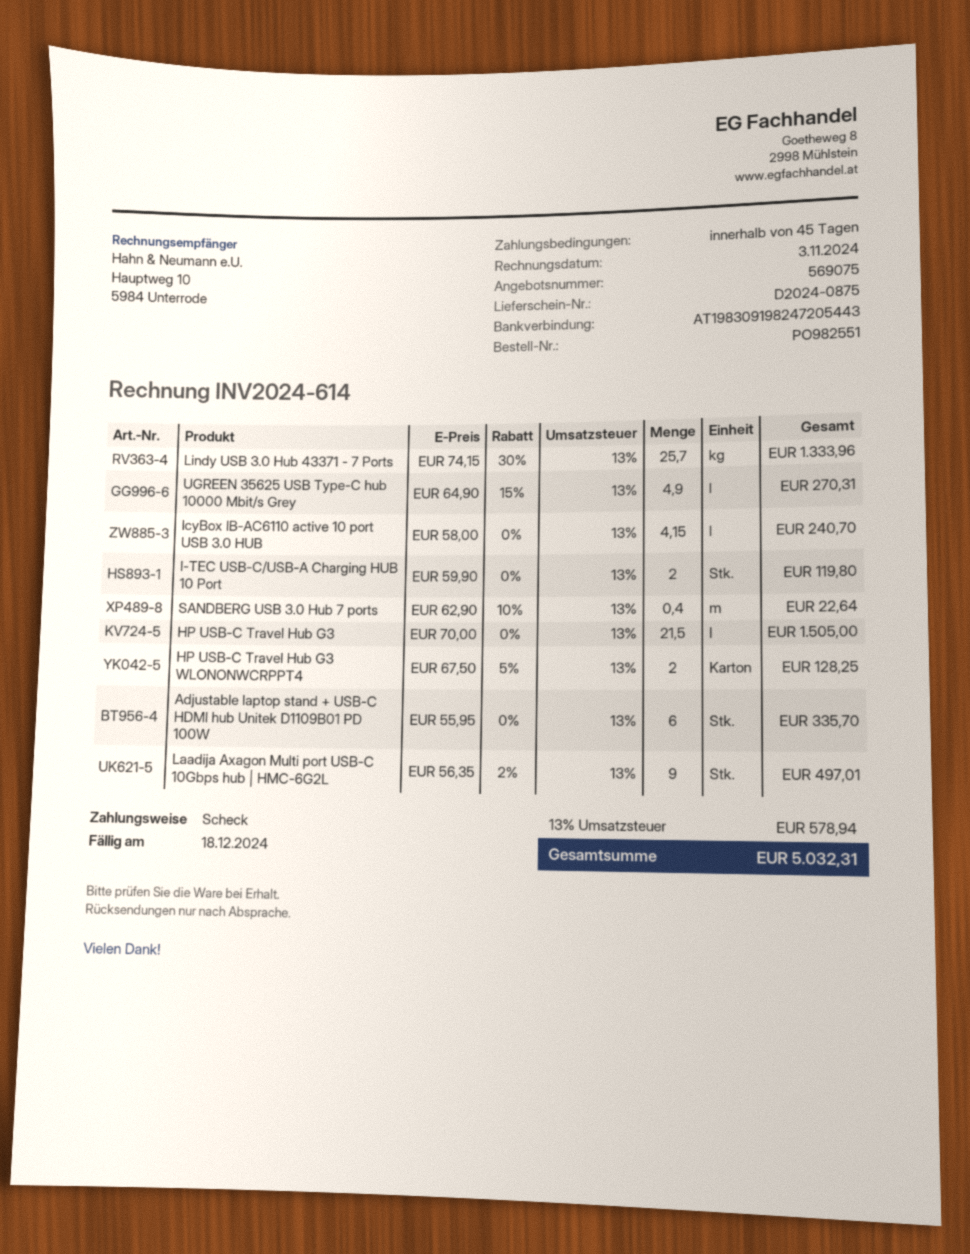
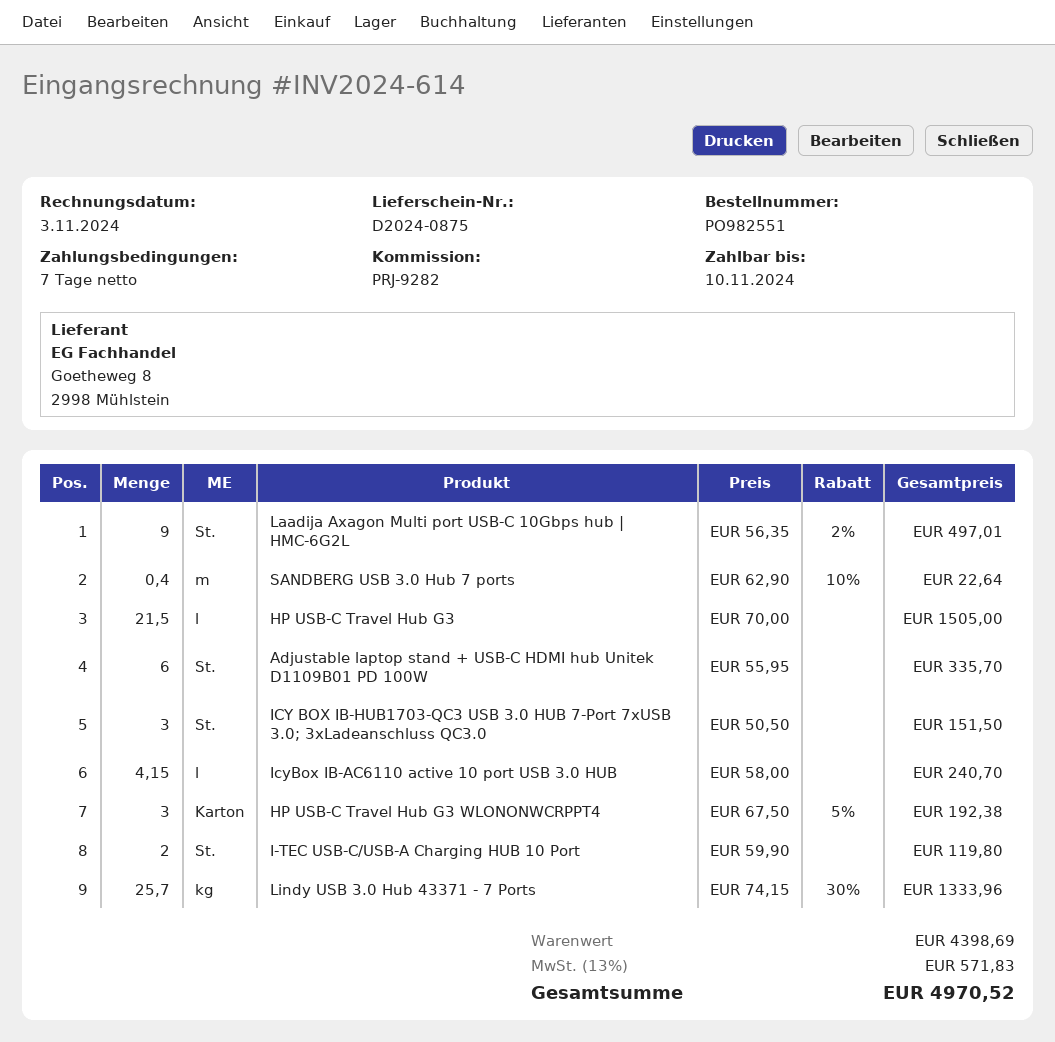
payment terms: 45 days -> 7 days
due date: 2024-12-18 -> 2024-11-10
UGREEN 35625 USB Type-C hub 10000 Mbit/s Grey: 4.9 x 64.90 - 15% = 270.31 -> none
HP USB-C Travel Hub G3 WLONONWCRPPT4: 2 x 67.50 - 5% = 128.25 -> 3 x 67.50 - 5% = 192.38
ICY BOX IB-HUB1703-QC3 USB 3.0 HUB 7-Port 7xUSB 3.0; 3xLadeanschluss QC3.0: none -> 3 x 50.50 = 151.50
tax: 13% = 578.94 -> 13% = 571.83
total: 5032.31 -> 4970.52

